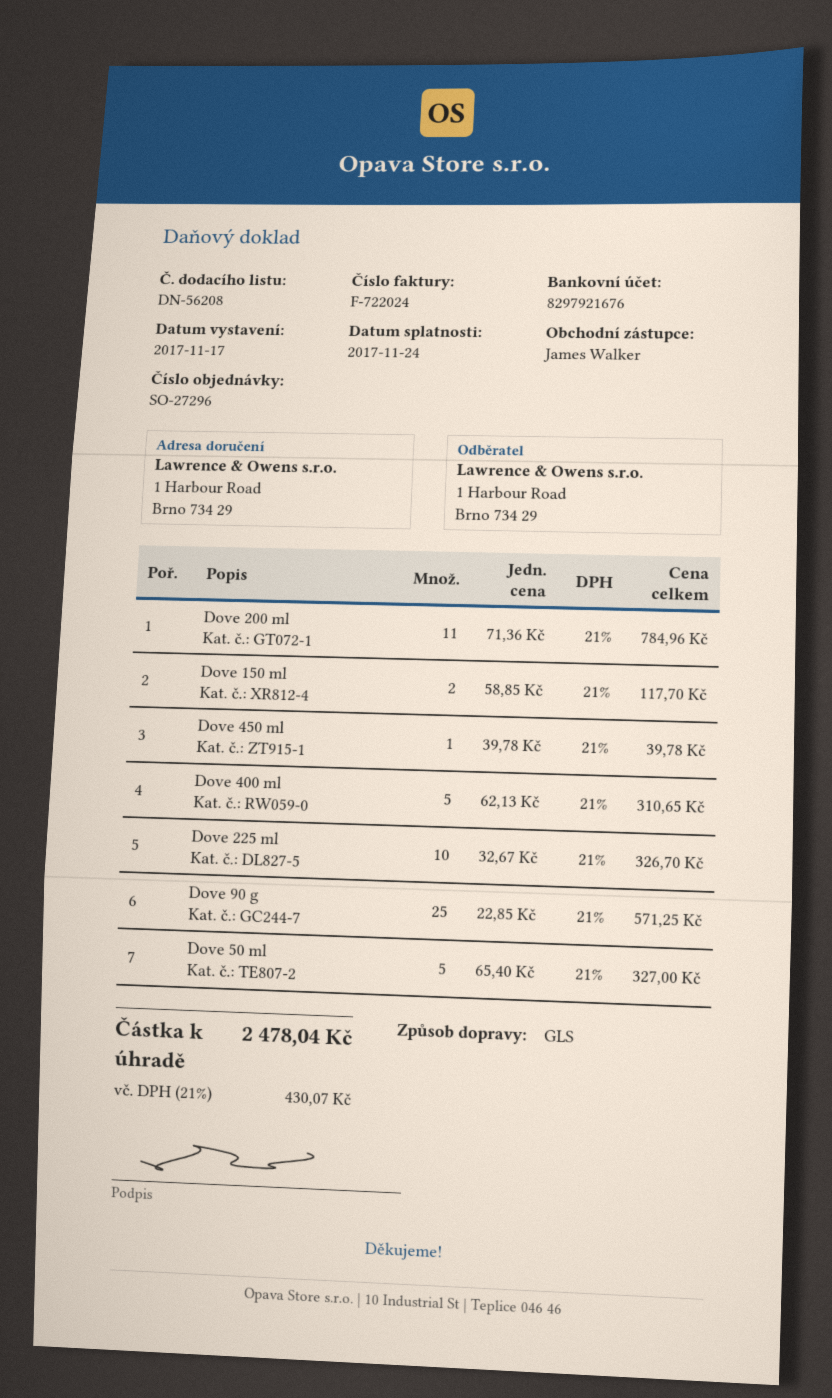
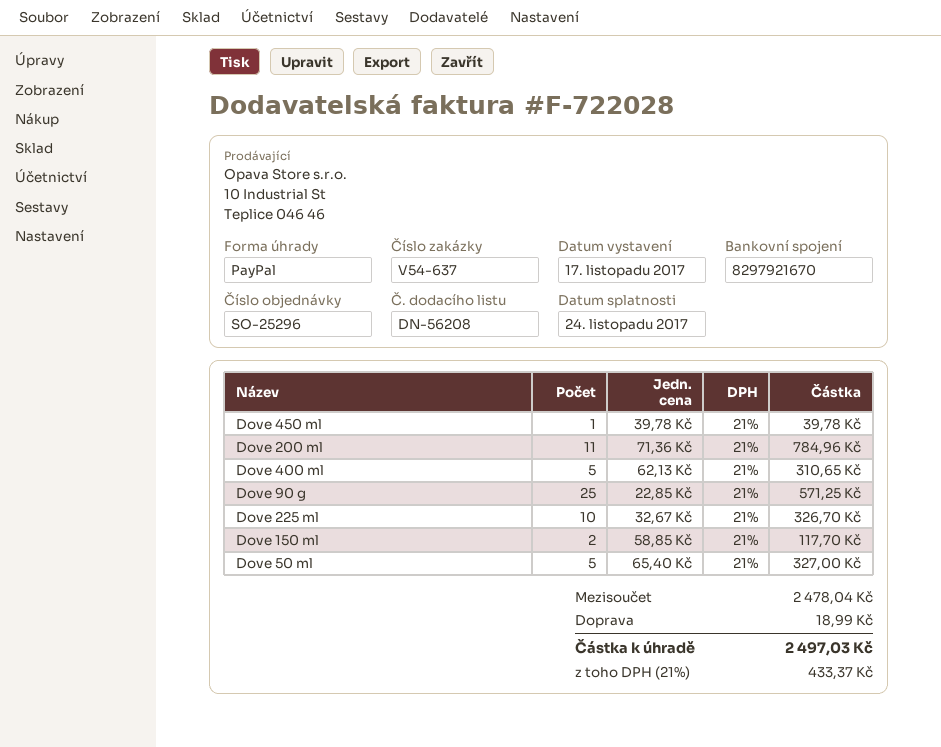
order number: SO-27296 -> SO-25296
invoice number: F-722024 -> F-722028
bank account: 8297921676 -> 8297921670
shipping: none -> 18.99
tax: 21% = 430.07 -> 21% = 433.37
total: 2478.04 -> 2497.03

